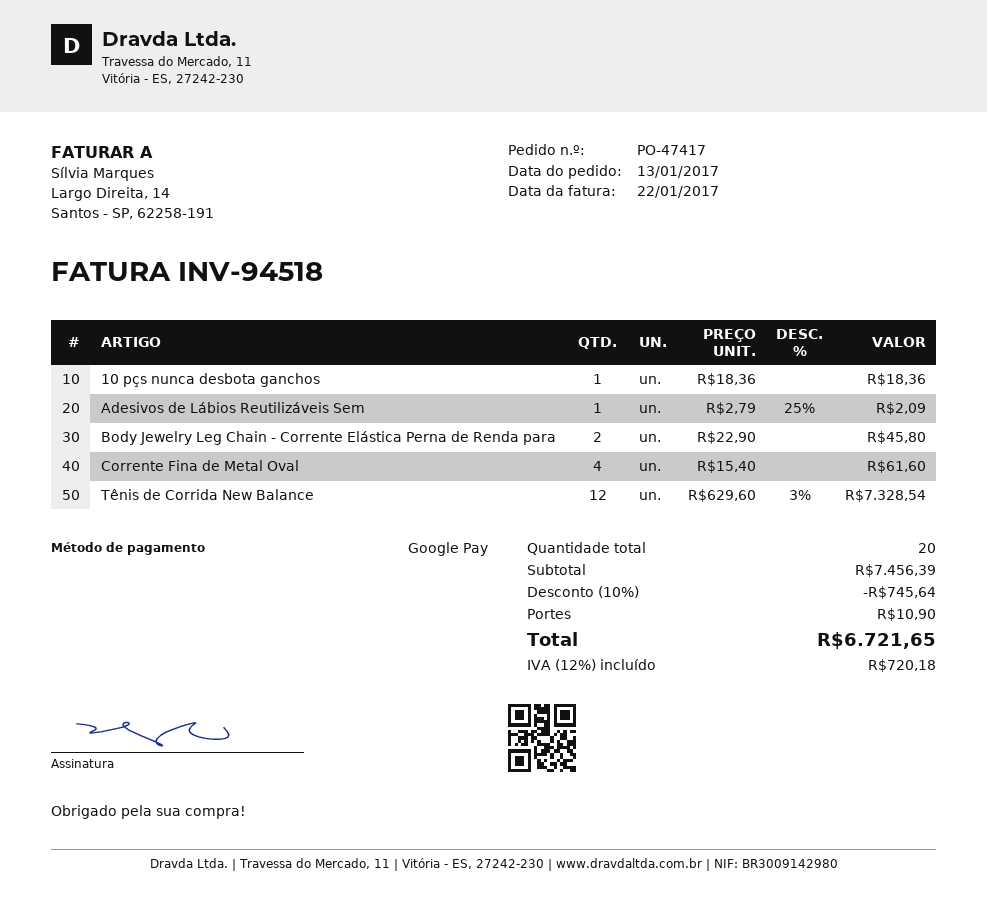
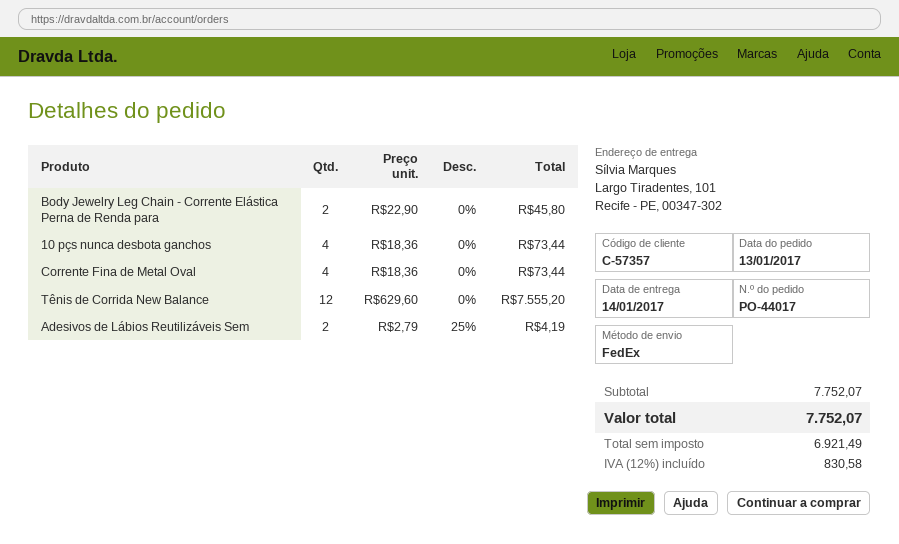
order number: PO-47417 -> PO-44017
10 pçs nunca desbota ganchos: 1 x 18.36 = 18.36 -> 4 x 18.36 = 73.44
Adesivos de Lábios Reutilizáveis Sem: 1 x 2.79 - 25% = 2.09 -> 2 x 2.79 - 25% = 4.19
Corrente Fina de Metal Oval: 4 x 15.40 = 61.60 -> 4 x 18.36 = 73.44
Tênis de Corrida New Balance: 12 x 629.60 - 3% = 7328.54 -> 12 x 629.60 = 7555.20
subtotal: 7456.39 -> 7752.07
discount: 10% = 745.64 -> none
shipping: 10.90 -> none
tax: 12% = 720.18 -> 12% = 830.58
total: 6721.65 -> 7752.07

